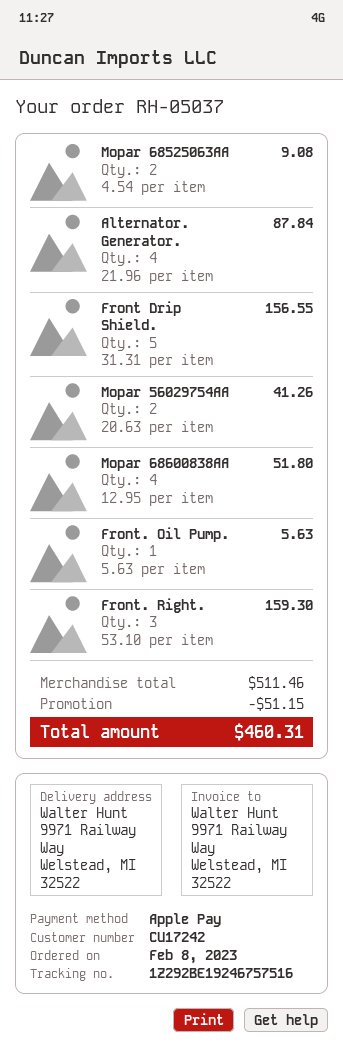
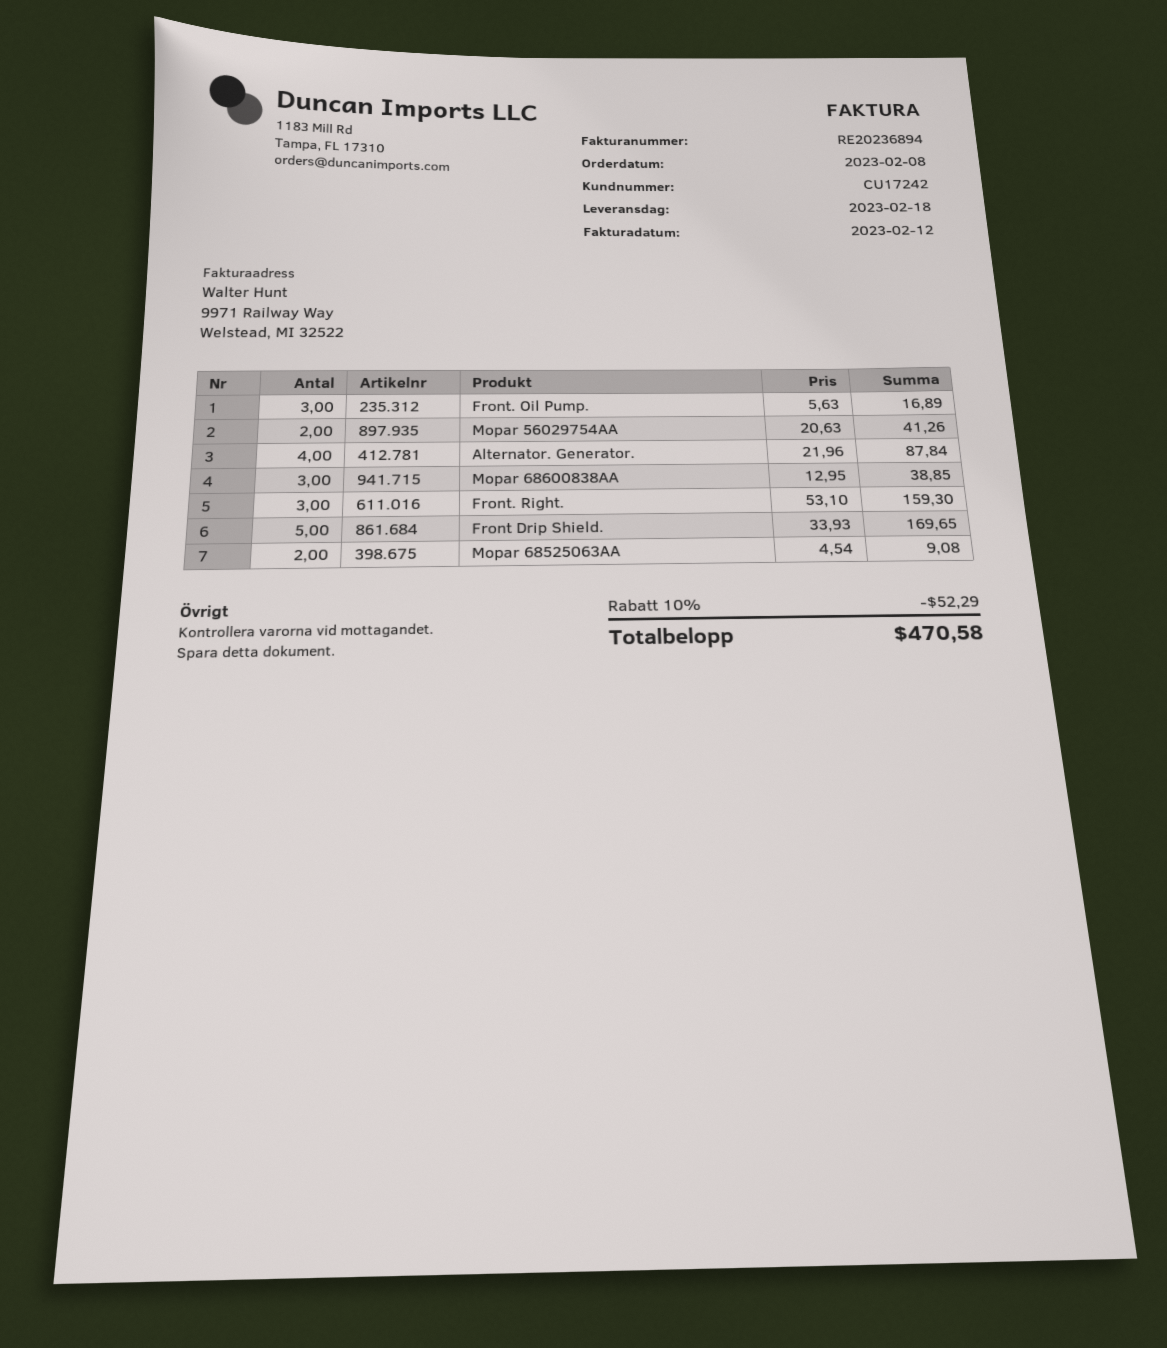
Front Drip Shield.: 5 x 31.31 = 156.55 -> 5 x 33.93 = 169.65
Mopar 68600838AA: 4 x 12.95 = 51.80 -> 3 x 12.95 = 38.85
Front. Oil Pump.: 1 x 5.63 = 5.63 -> 3 x 5.63 = 16.89
discount: 51.15 -> 52.29
total: 460.31 -> 470.58

